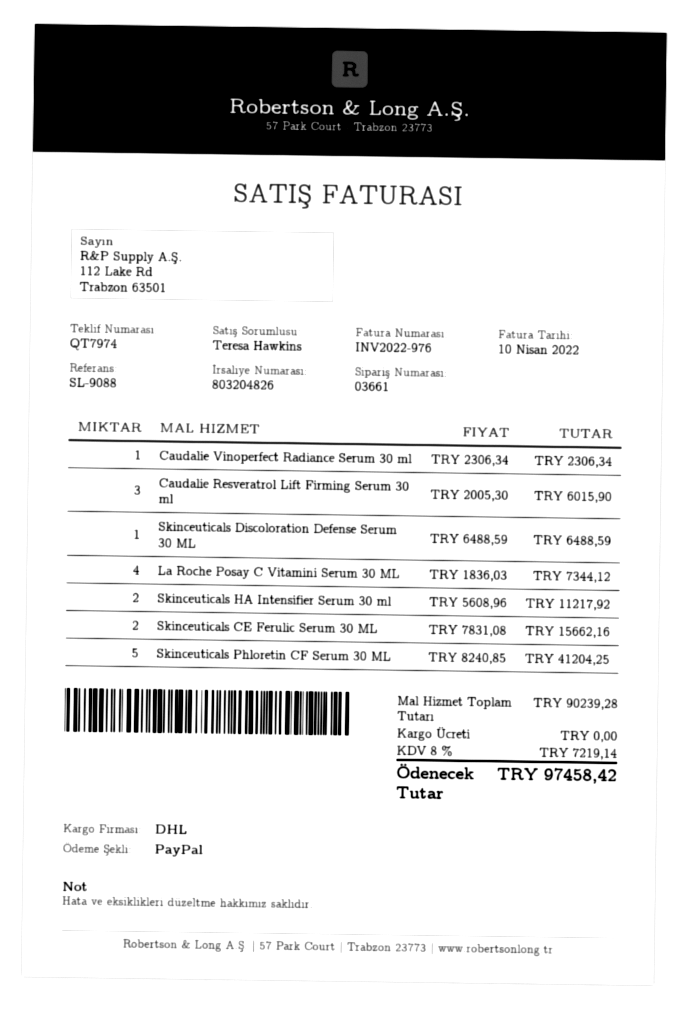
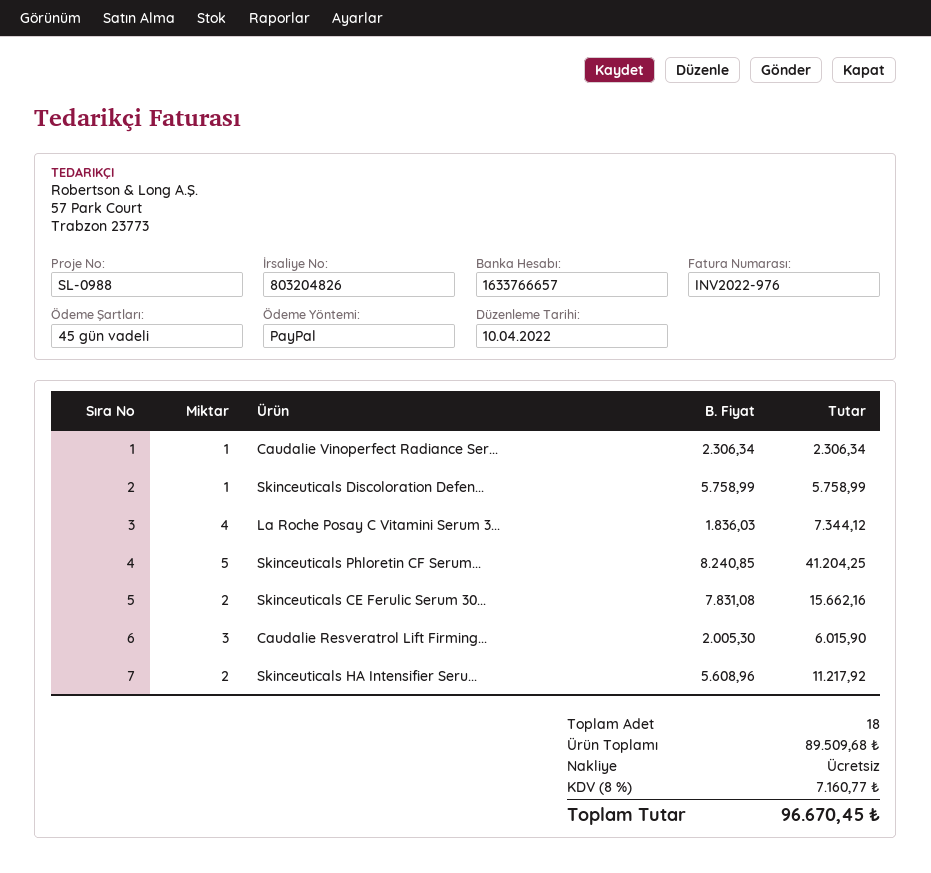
reference: SL-9088 -> SL-0988
Skinceuticals Discoloration Defense Serum 30 ML: 1 x 6488.59 = 6488.59 -> 1 x 5758.99 = 5758.99
subtotal: 90239.28 -> 89509.68
tax: 8% = 7219.14 -> 8% = 7160.77
total: 97458.42 -> 96670.45

